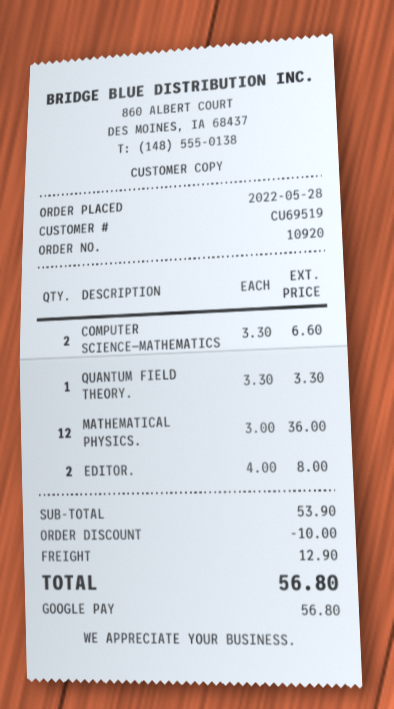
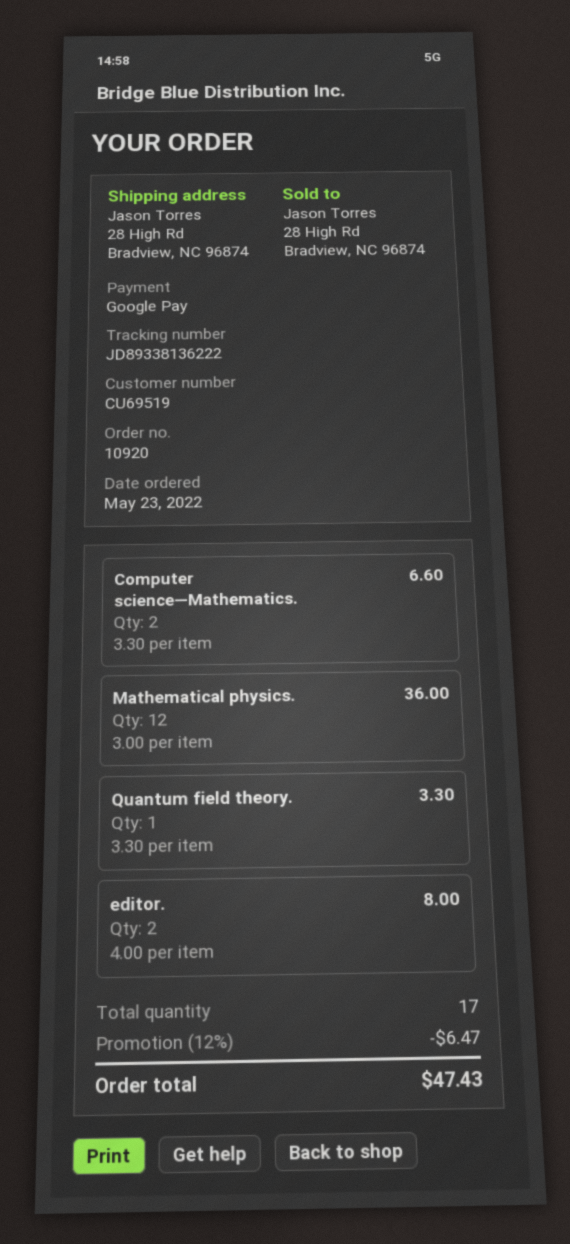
order date: 2022-05-28 -> 2022-05-23
discount: 10.00 -> 6.47
shipping: 12.90 -> none
total: 56.80 -> 47.43

